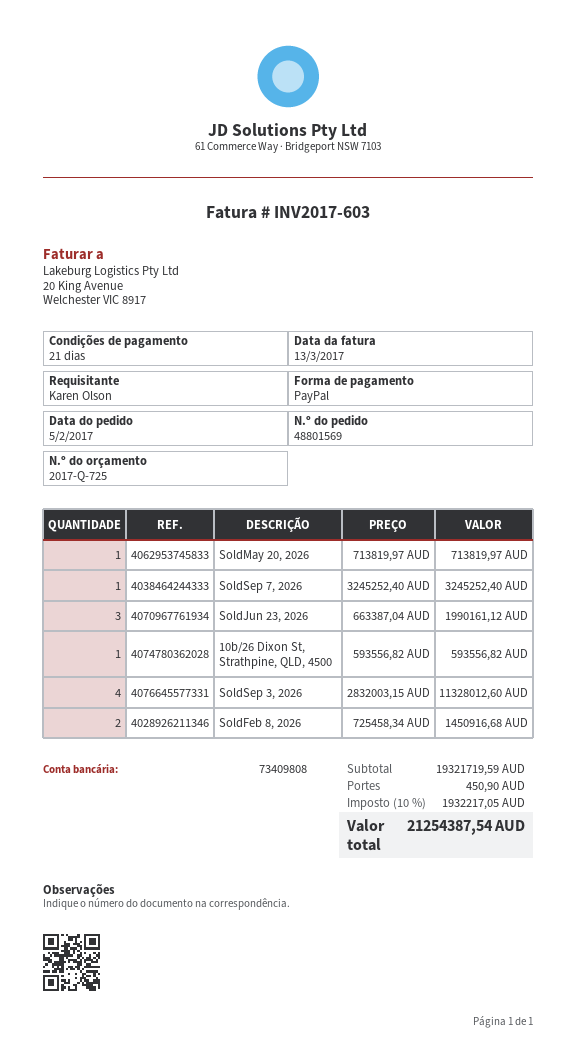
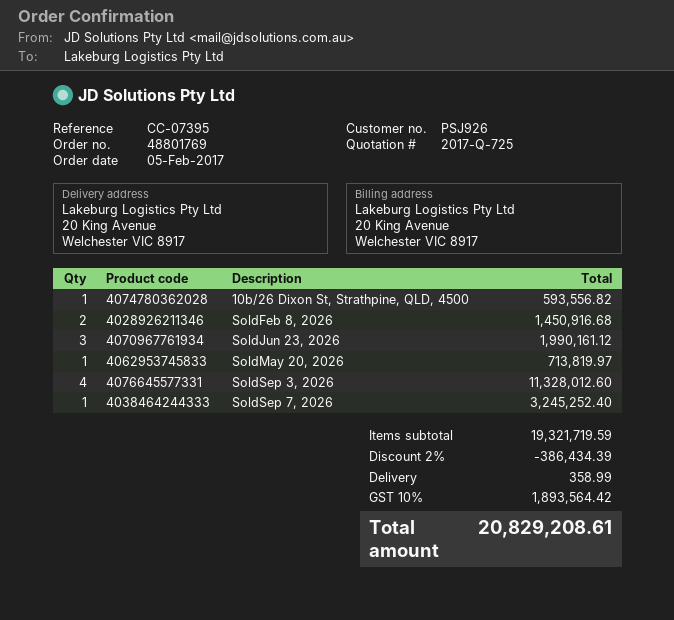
order number: 48801569 -> 48801769
discount: none -> 2% = 386434.39
shipping: 450.90 -> 358.99
tax: 10% = 1932217.05 -> 10% = 1893564.42
total: 21254387.54 -> 20829208.61

